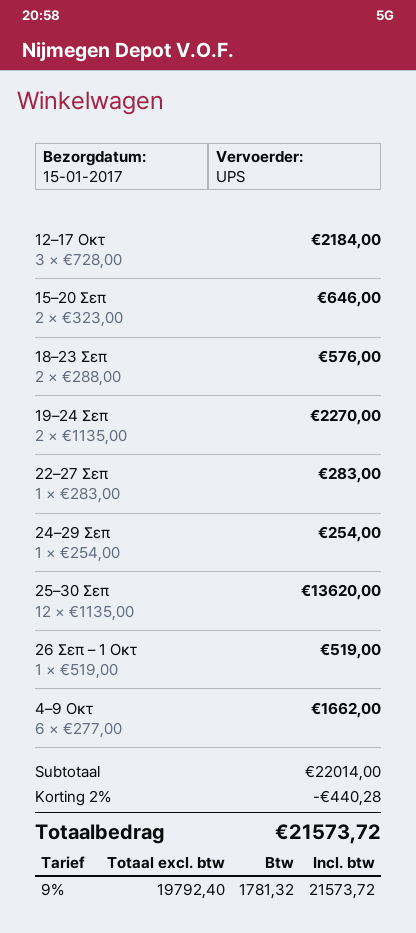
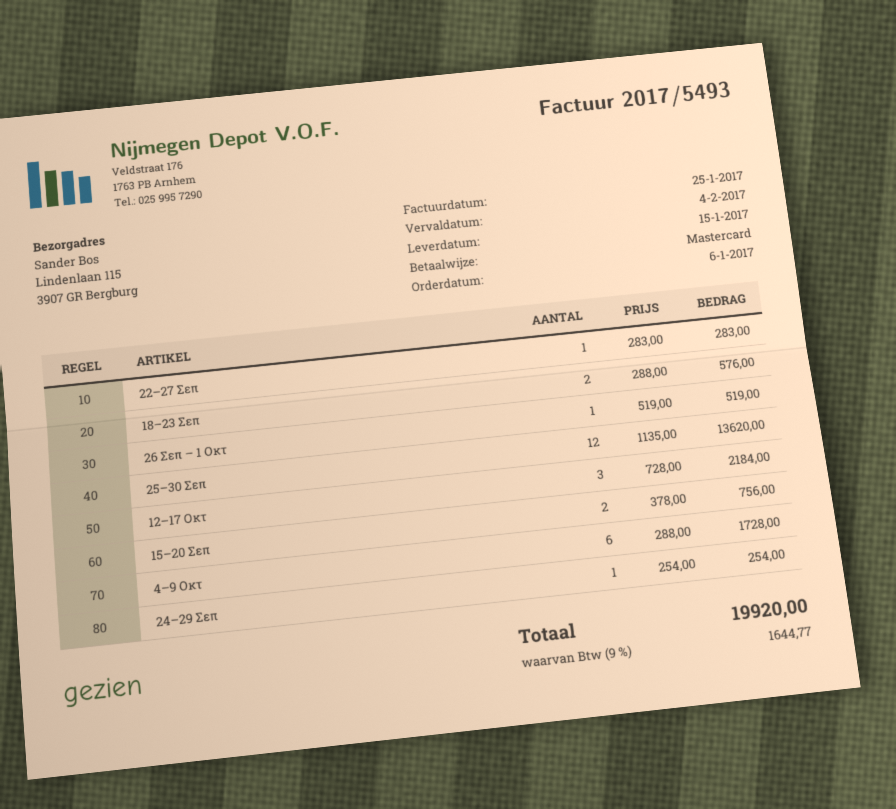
15–20 Σεπ: 2 x 323.00 = 646.00 -> 2 x 378.00 = 756.00
19–24 Σεπ: 2 x 1135.00 = 2270.00 -> none
4–9 Οκτ: 6 x 277.00 = 1662.00 -> 6 x 288.00 = 1728.00
discount: 2% = 440.28 -> none
tax: 9% = 1781.32 -> 9% = 1644.77
total: 21573.72 -> 19920.00

